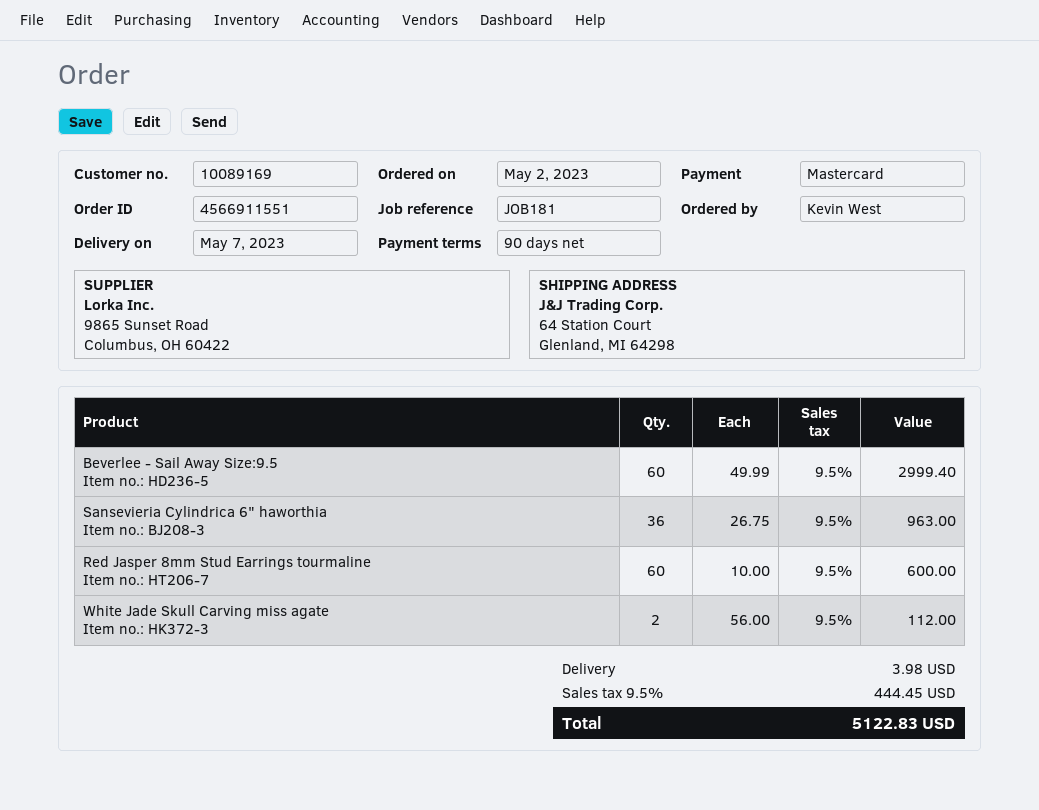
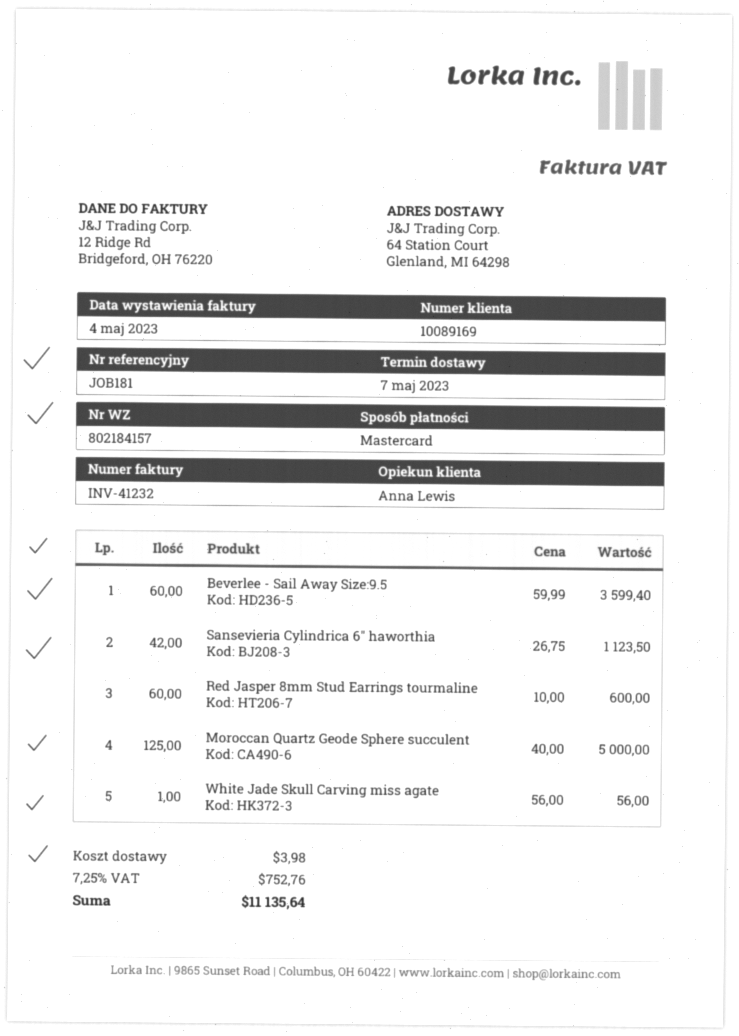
Beverlee - Sail Away Size:9.5: 60 x 49.99 = 2999.40 -> 60 x 59.99 = 3599.40
Sansevieria Cylindrica 6" haworthia: 36 x 26.75 = 963.00 -> 42 x 26.75 = 1123.50
White Jade Skull Carving miss agate: 2 x 56.00 = 112.00 -> 1 x 56.00 = 56.00
Moroccan Quartz Geode Sphere succulent: none -> 125 x 40.00 = 5000.00
tax: 9.5% = 444.45 -> 7.25% = 752.76
total: 5122.83 -> 11135.64

